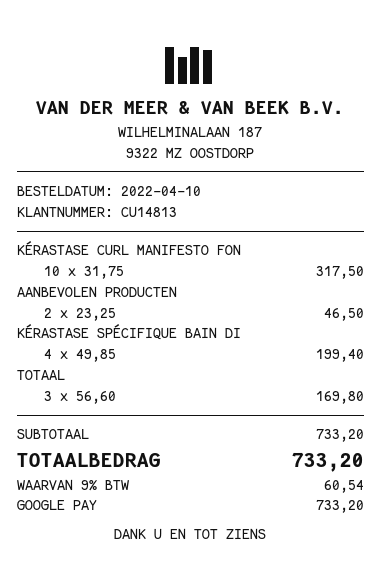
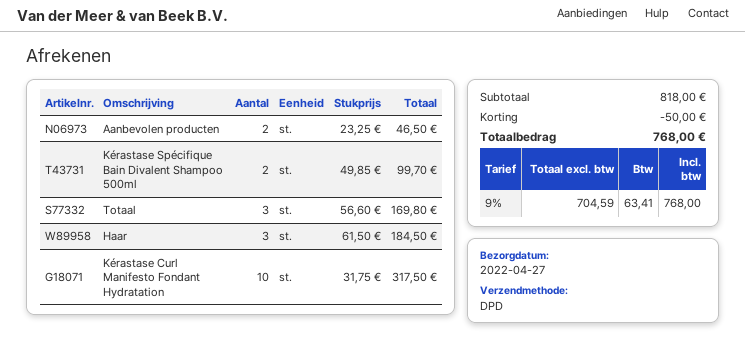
KÉRASTASE SPÉCIFIQUE BAIN DI: 4 x 49.85 = 199.40 -> 2 x 49.85 = 99.70
Haar: none -> 3 x 61.50 = 184.50
subtotal: 733.20 -> 818.00
discount: none -> 50.00
tax: 9% = 60.54 -> 9% = 63.41
total: 733.20 -> 768.00

